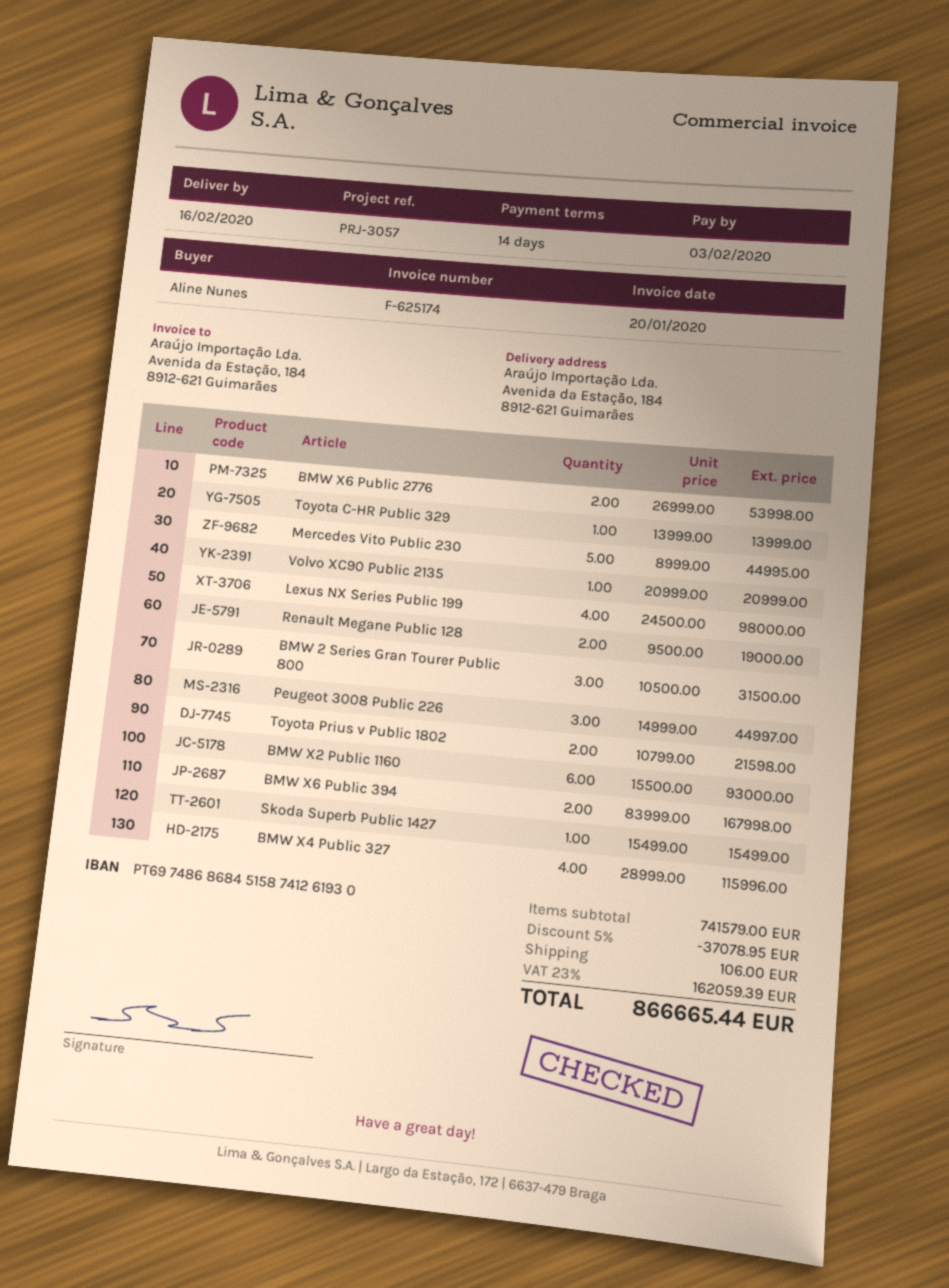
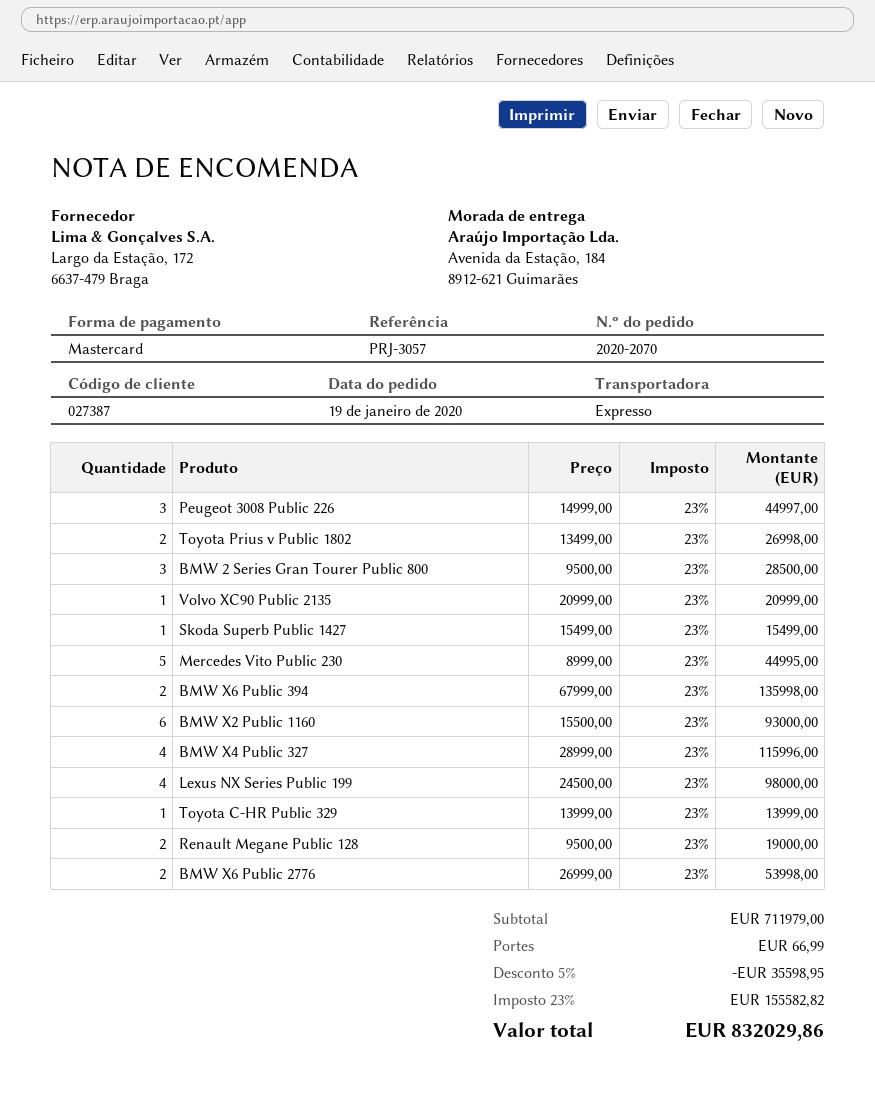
BMW 2 Series Gran Tourer Public 800: 3 x 10500.00 = 31500.00 -> 3 x 9500.00 = 28500.00
Toyota Prius v Public 1802: 2 x 10799.00 = 21598.00 -> 2 x 13499.00 = 26998.00
BMW X6 Public 394: 2 x 83999.00 = 167998.00 -> 2 x 67999.00 = 135998.00
subtotal: 741579.00 -> 711979.00
discount: 5% = 37078.95 -> 5% = 35598.95
shipping: 106.00 -> 66.99
tax: 23% = 162059.39 -> 23% = 155582.82
total: 866665.44 -> 832029.86

